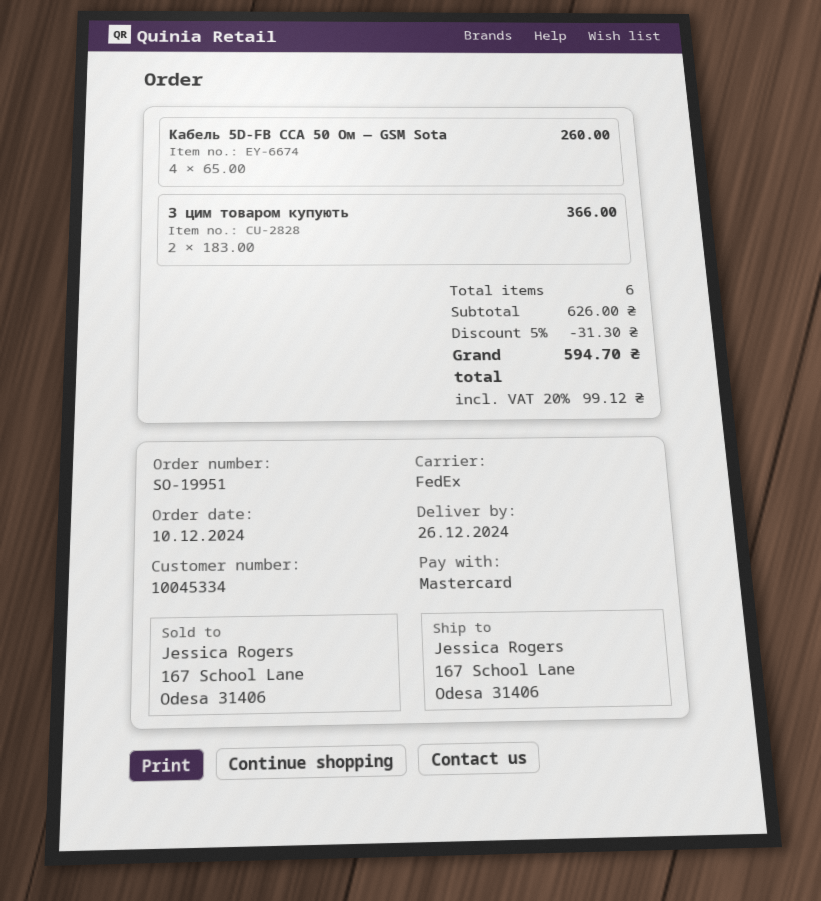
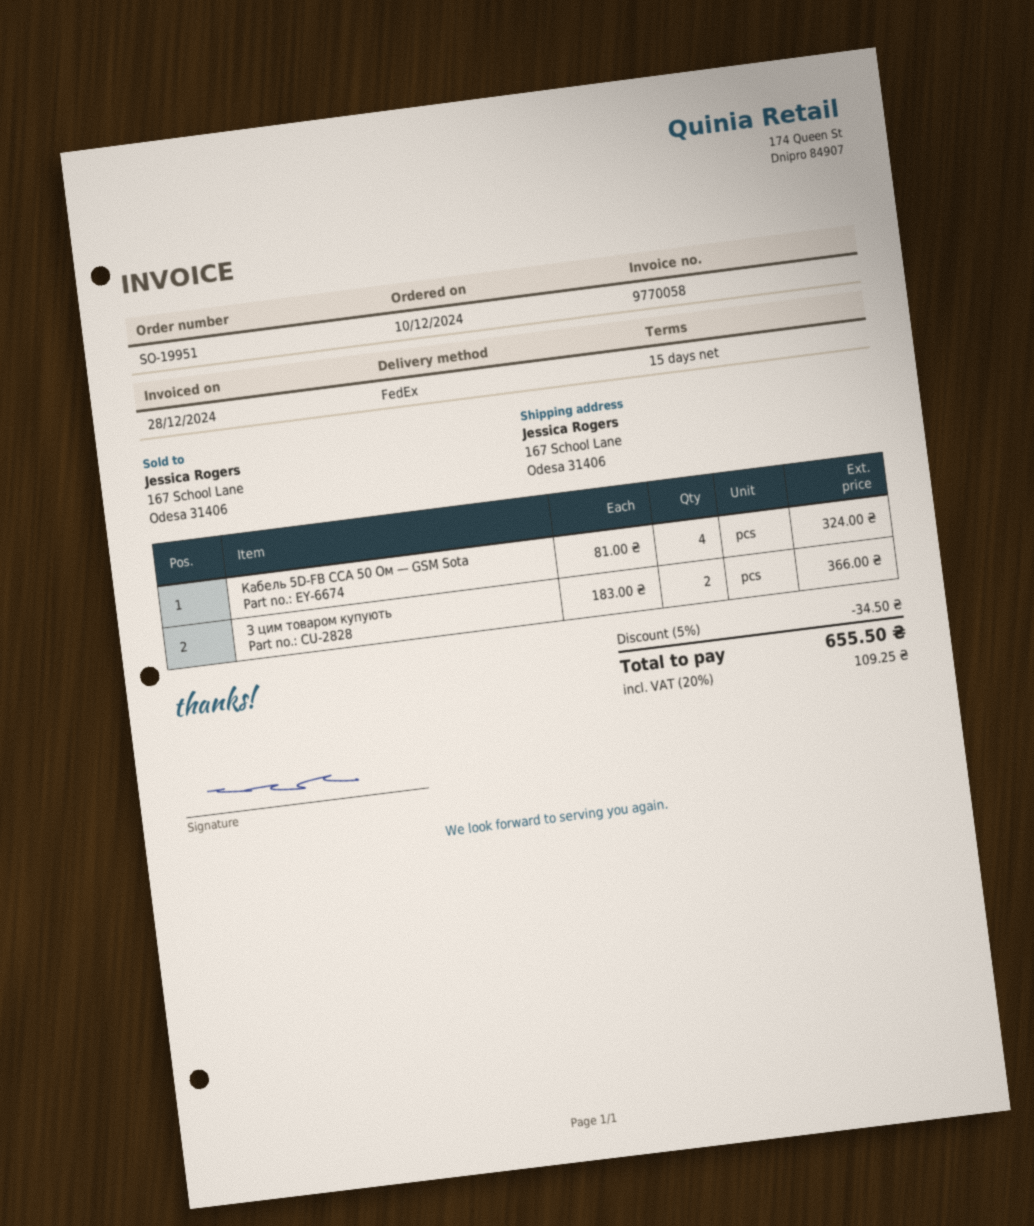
Кабель 5D-FB CCA 50 Ом — GSM Sota: 4 x 65.00 = 260.00 -> 4 x 81.00 = 324.00
discount: 5% = 31.30 -> 5% = 34.50
tax: 20% = 99.12 -> 20% = 109.25
total: 594.70 -> 655.50

